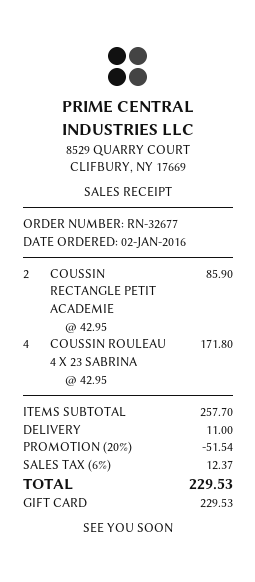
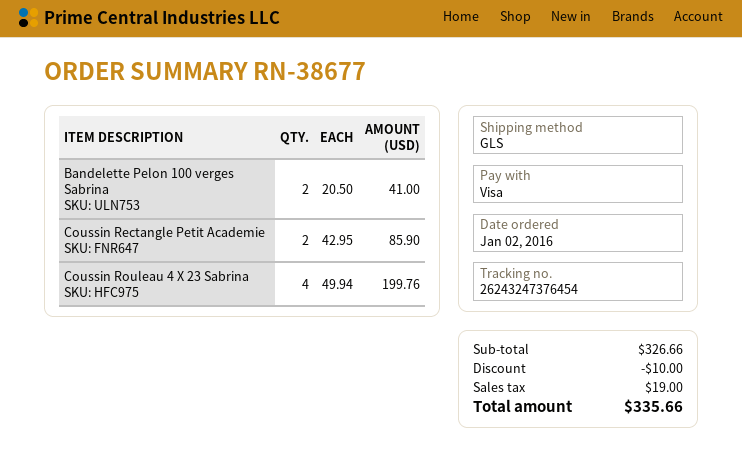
order number: RN-32677 -> RN-38677
payment method: gift card -> Visa
COUSSIN ROULEAU 4 X 23 SABRINA: 4 x 42.95 = 171.80 -> 4 x 49.94 = 199.76
Bandelette Pelon 100 verges Sabrina: none -> 2 x 20.50 = 41.00
subtotal: 257.70 -> 326.66
discount: 51.54 -> 10.00
shipping: 11.00 -> none
tax: 12.37 -> 19.00
total: 229.53 -> 335.66

